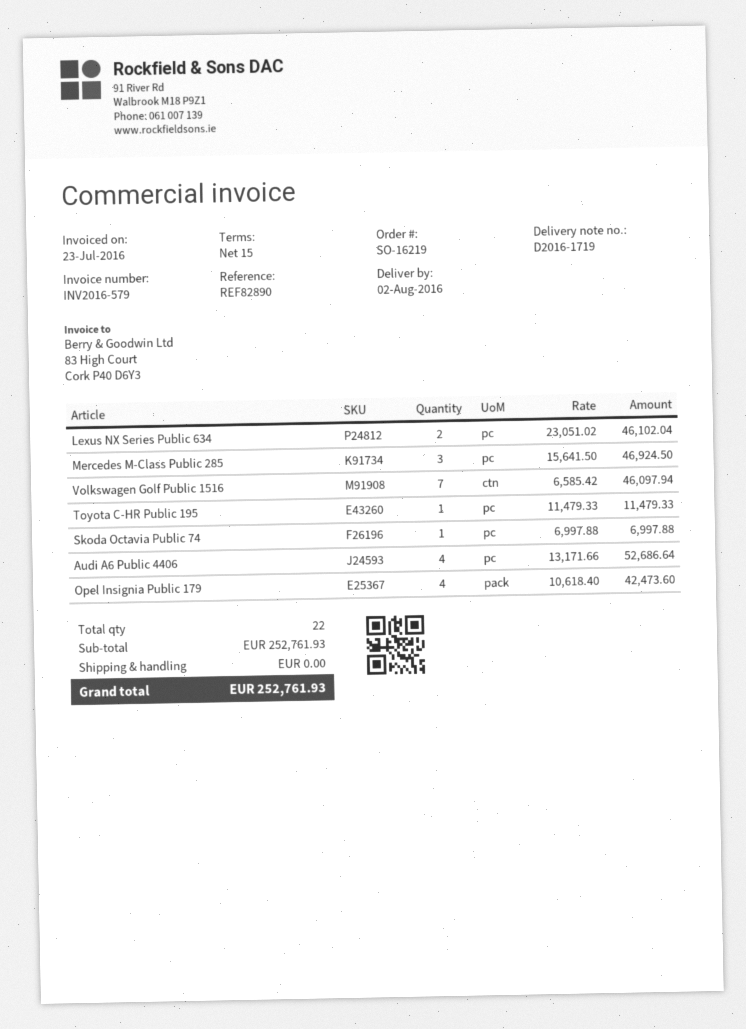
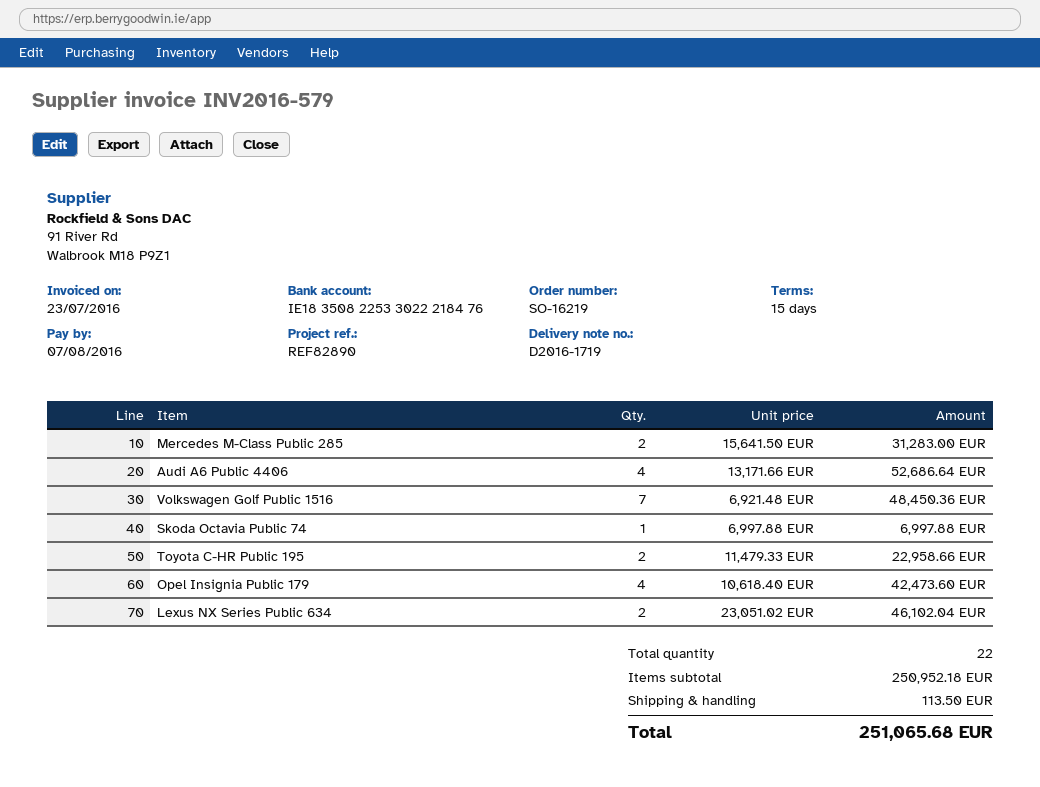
Mercedes M-Class Public 285: 3 x 15641.50 = 46924.50 -> 2 x 15641.50 = 31283.00
Volkswagen Golf Public 1516: 7 x 6585.42 = 46097.94 -> 7 x 6921.48 = 48450.36
Toyota C-HR Public 195: 1 x 11479.33 = 11479.33 -> 2 x 11479.33 = 22958.66
subtotal: 252761.93 -> 250952.18
shipping: 0.00 -> 113.50
total: 252761.93 -> 251065.68

